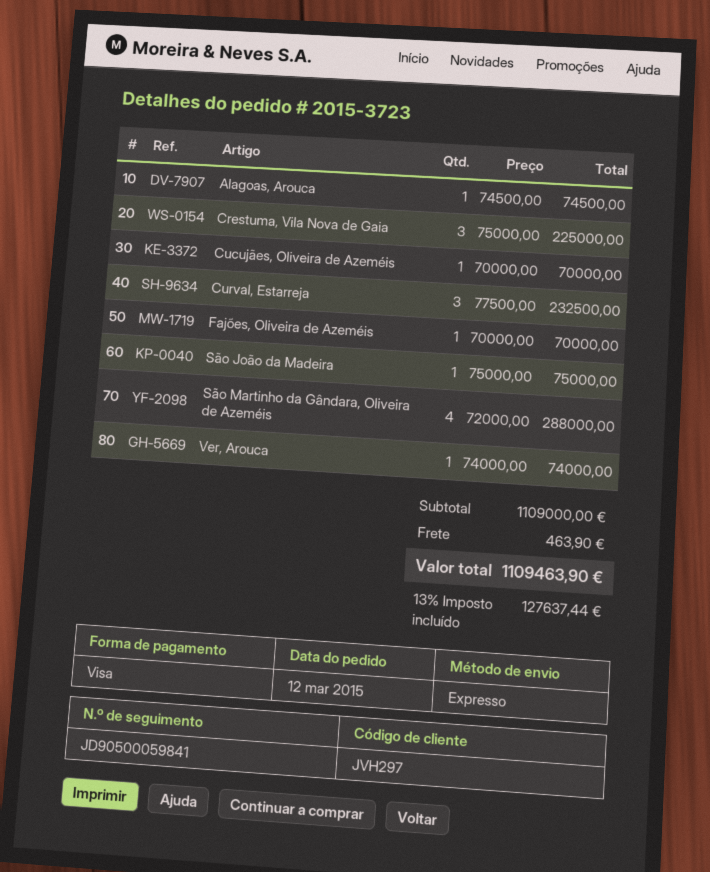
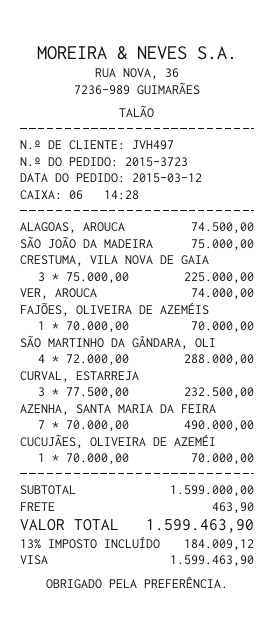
customer number: JVH297 -> JVH497
AZENHA, SANTA MARIA DA FEIRA: none -> 7 x 70000.00 = 490000.00
subtotal: 1109000.00 -> 1599000.00
tax: 13% = 127637.44 -> 13% = 184009.12
total: 1109463.90 -> 1599463.90

